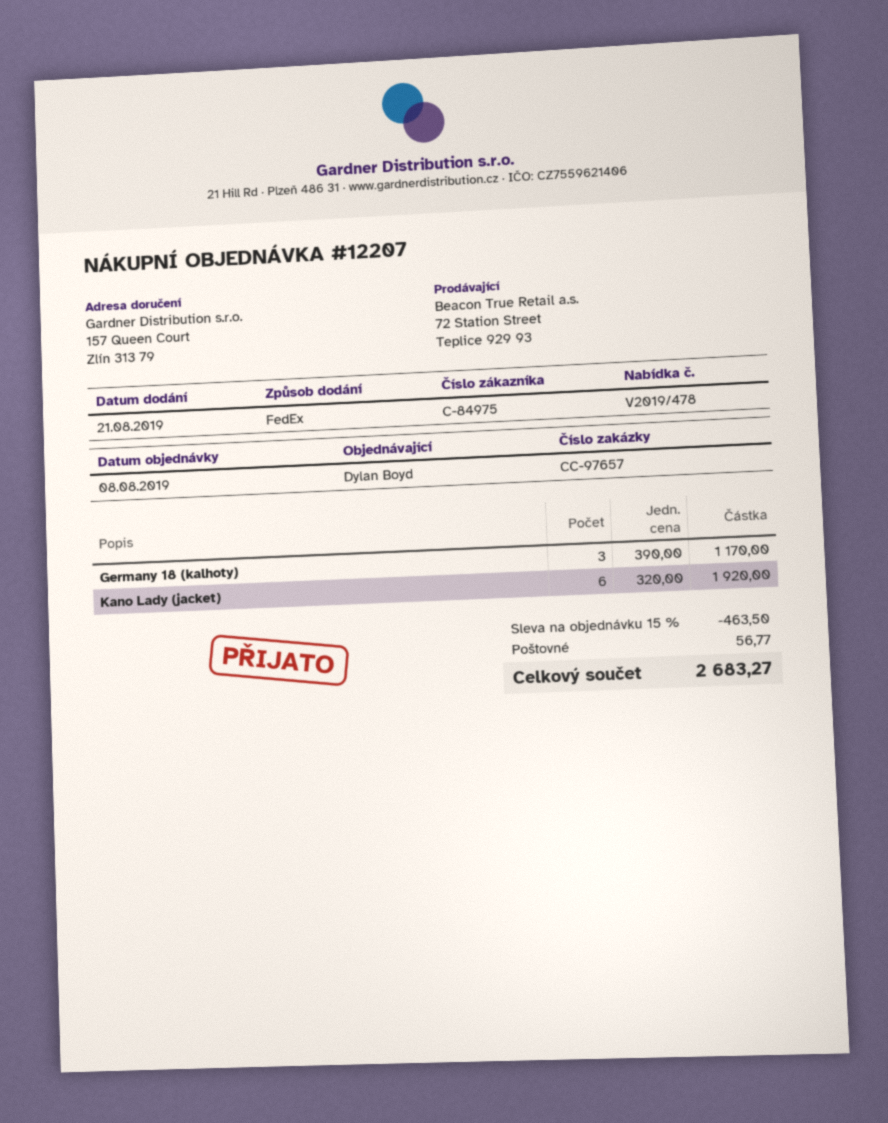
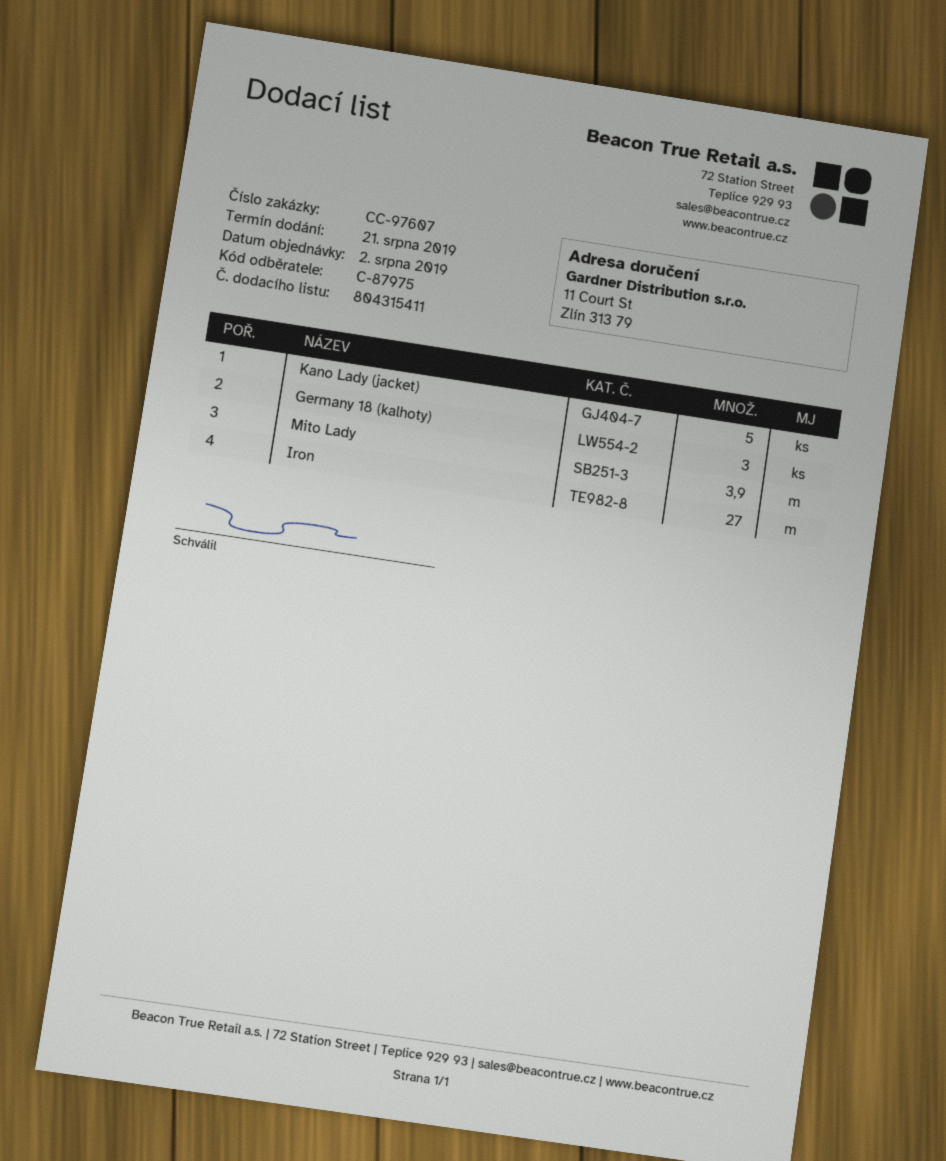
order date: 2019-08-08 -> 2019-08-02
customer number: C-84975 -> C-87975
reference: CC-97657 -> CC-97607
ship to: 157 Queen Court, Zlín 313 79 -> 11 Court St, Zlín 313 79
Kano Lady (jacket): 6 -> 5
Mito Lady: none -> 3.9
Iron: none -> 27

